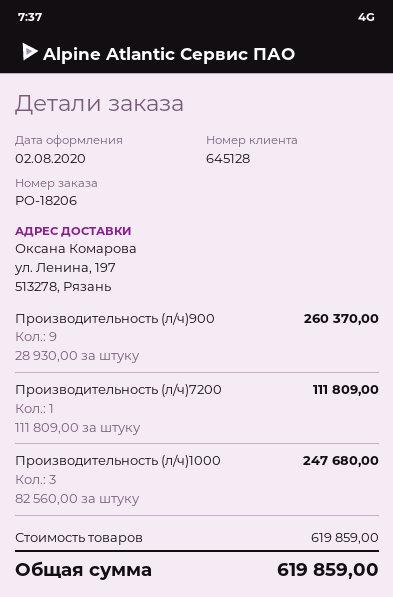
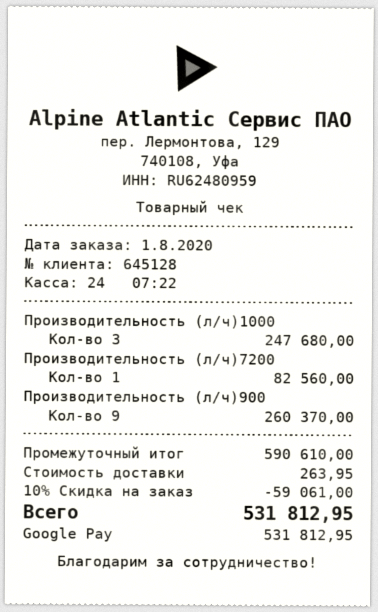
order date: 2020-08-02 -> 2020-08-01
Производительность (л/ч)7200: 1 for 111809.00 -> 1 for 82560.00
subtotal: 619859.00 -> 590610.00
discount: none -> 10% = 59061.00
shipping: none -> 263.95
total: 619859.00 -> 531812.95

